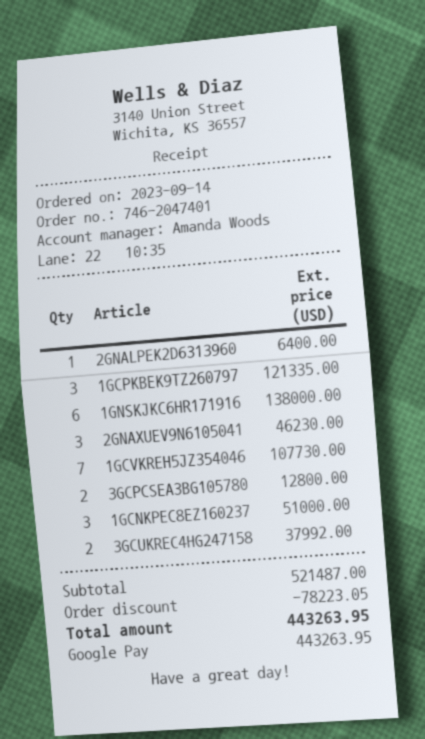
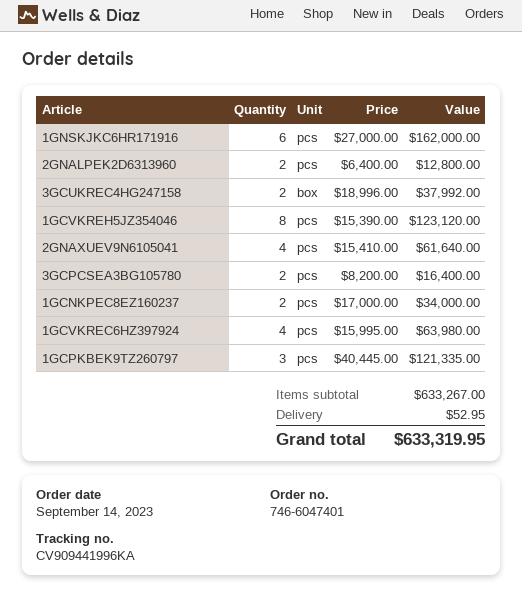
order number: 746-2047401 -> 746-6047401
2GNALPEK2D6313960: 1 for 6400.00 -> 2 for 12800.00
1GNSKJKC6HR171916: 6 for 138000.00 -> 6 for 162000.00
2GNAXUEV9N6105041: 3 for 46230.00 -> 4 for 61640.00
1GCVKREH5JZ354046: 7 for 107730.00 -> 8 for 123120.00
3GCPCSEA3BG105780: 2 for 12800.00 -> 2 for 16400.00
1GCNKPEC8EZ160237: 3 for 51000.00 -> 2 for 34000.00
1GCVKREC6HZ397924: none -> 4 for 63980.00
subtotal: 521487.00 -> 633267.00
discount: 78223.05 -> none
shipping: none -> 52.95
total: 443263.95 -> 633319.95

